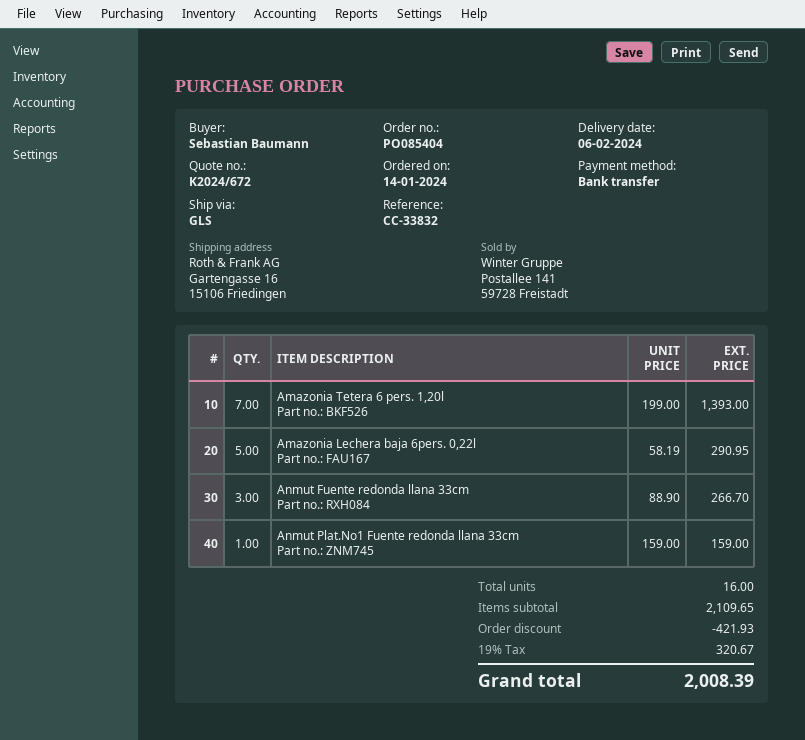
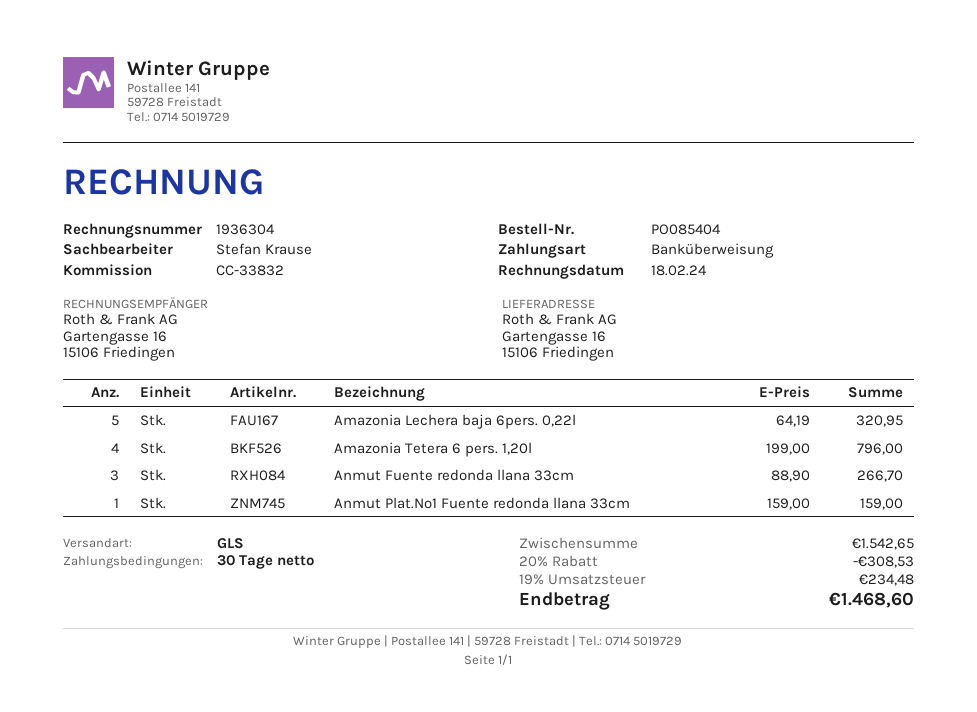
Amazonia Tetera 6 pers. 1,20l: 7 x 199.00 = 1393.00 -> 4 x 199.00 = 796.00
Amazonia Lechera baja 6pers. 0,22l: 5 x 58.19 = 290.95 -> 5 x 64.19 = 320.95
subtotal: 2109.65 -> 1542.65
discount: 421.93 -> 308.53
tax: 19% = 320.67 -> 19% = 234.48
total: 2008.39 -> 1468.60

